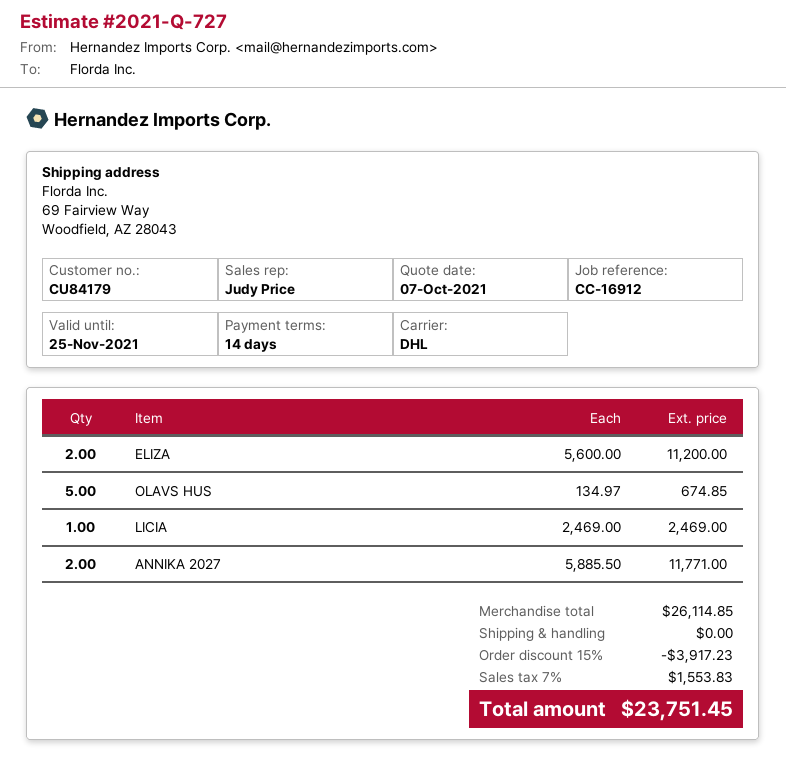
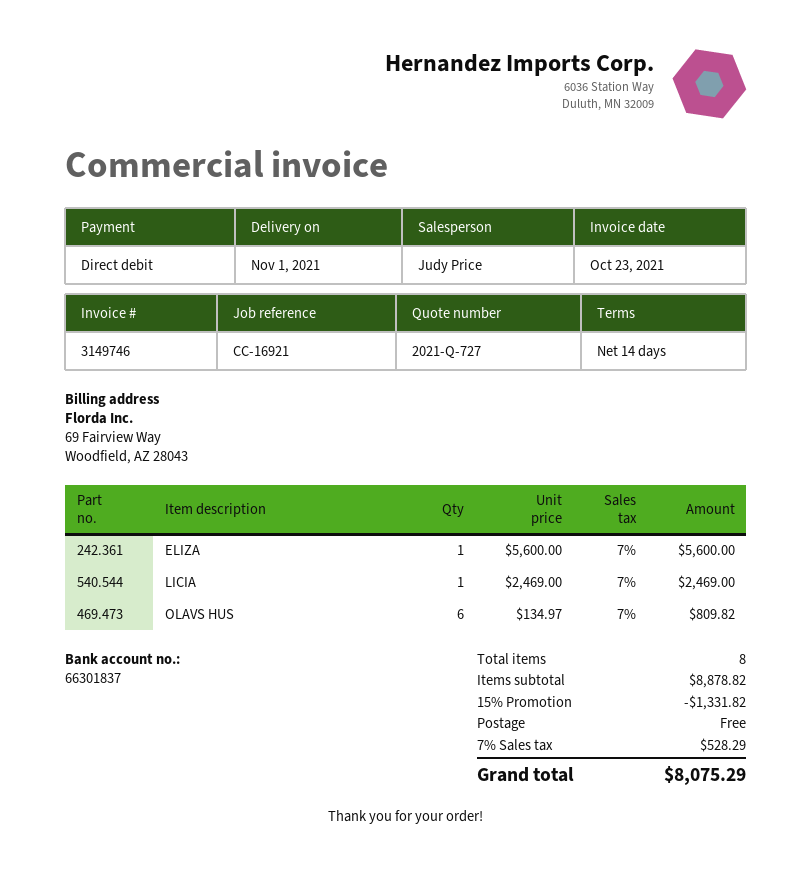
reference: CC-16912 -> CC-16921
ELIZA: 2 x 5600.00 = 11200.00 -> 1 x 5600.00 = 5600.00
OLAVS HUS: 5 x 134.97 = 674.85 -> 6 x 134.97 = 809.82
ANNIKA 2027: 2 x 5885.50 = 11771.00 -> none
subtotal: 26114.85 -> 8878.82
discount: 15% = 3917.23 -> 15% = 1331.82
tax: 7% = 1553.83 -> 7% = 528.29
total: 23751.45 -> 8075.29

